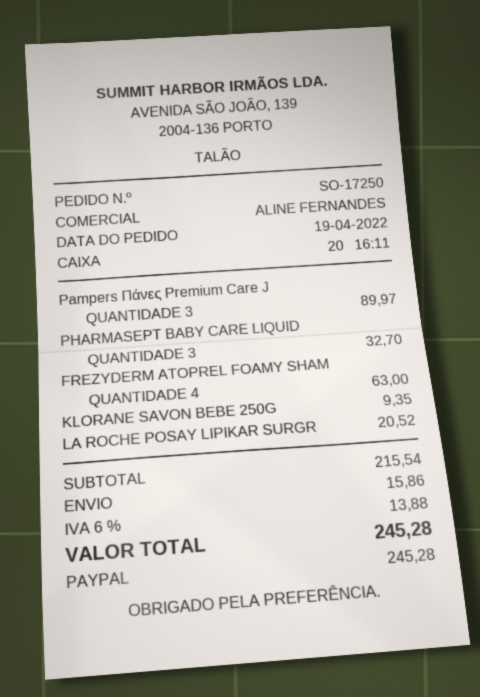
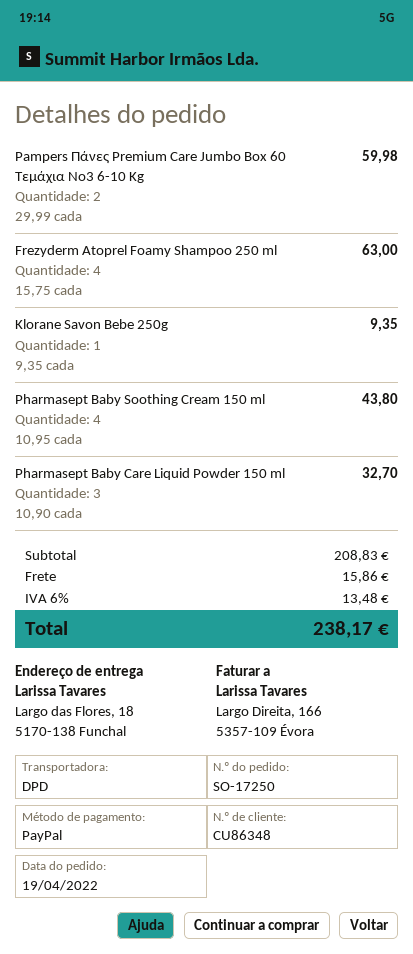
Pampers Πάνες Premium Care J: 3 for 89.97 -> 2 for 59.98
LA ROCHE POSAY LIPIKAR SURGR: 1 for 20.52 -> none
Pharmasept Baby Soothing Cream 150 ml: none -> 4 for 43.80
subtotal: 215.54 -> 208.83
tax: 6% = 13.88 -> 6% = 13.48
total: 245.28 -> 238.17

